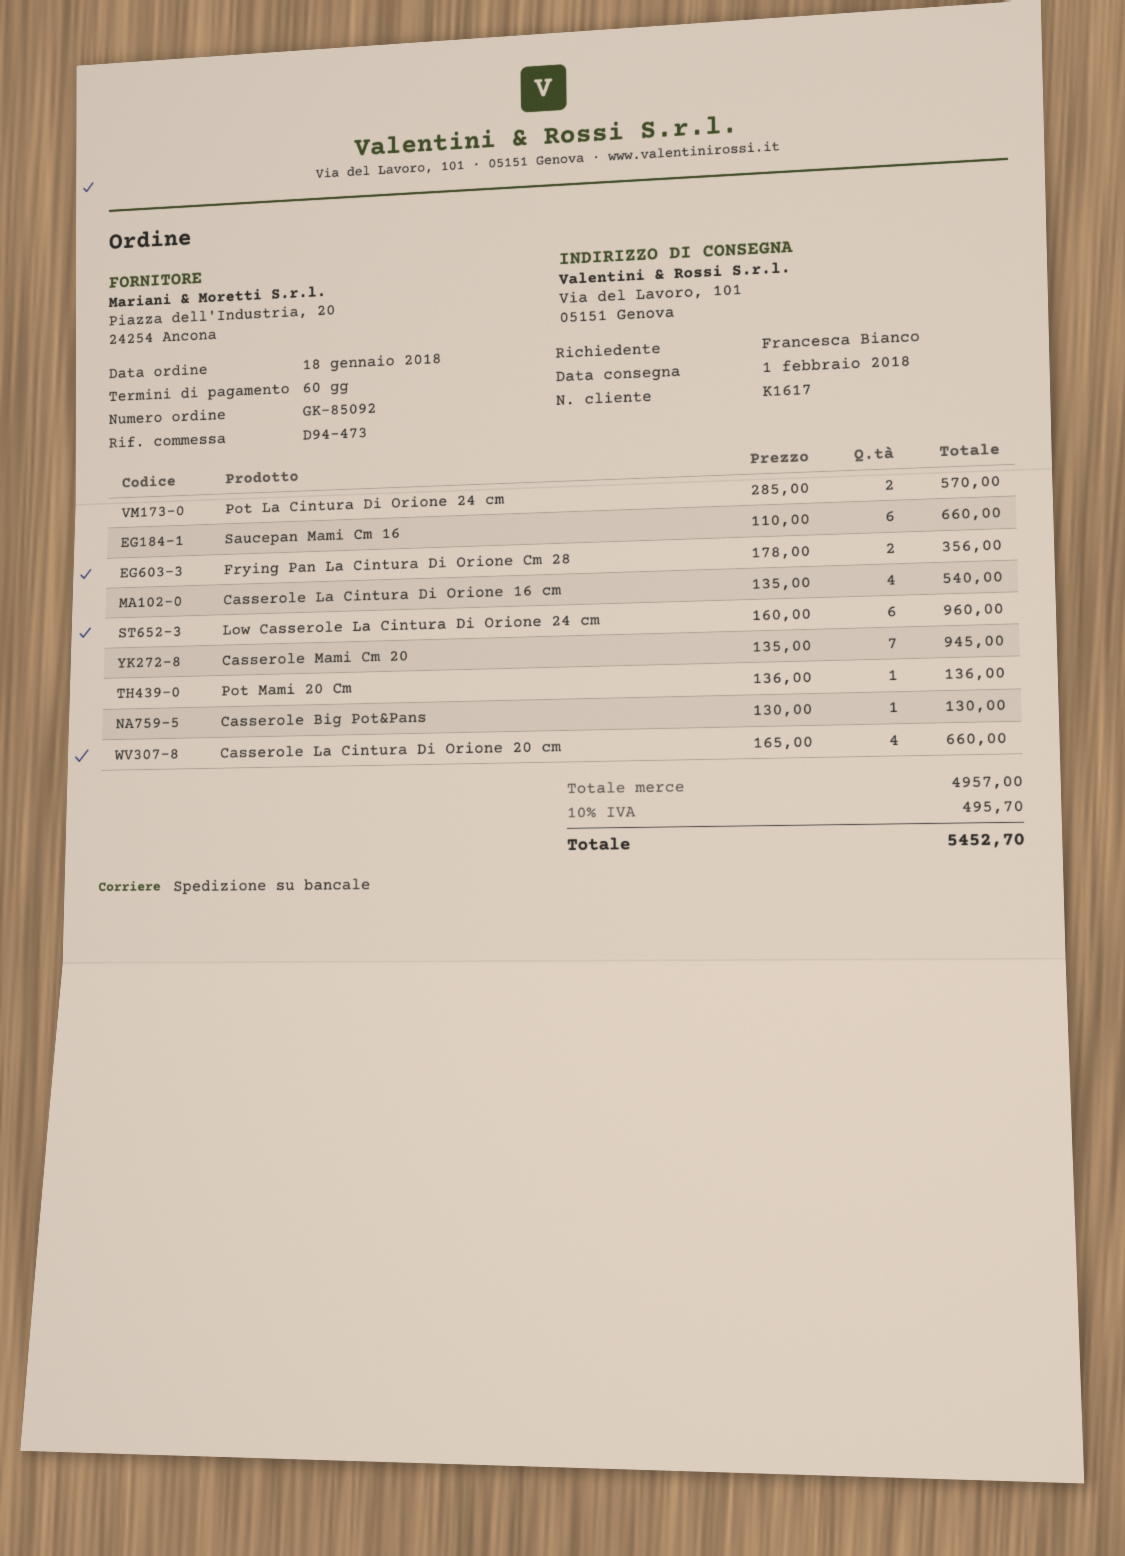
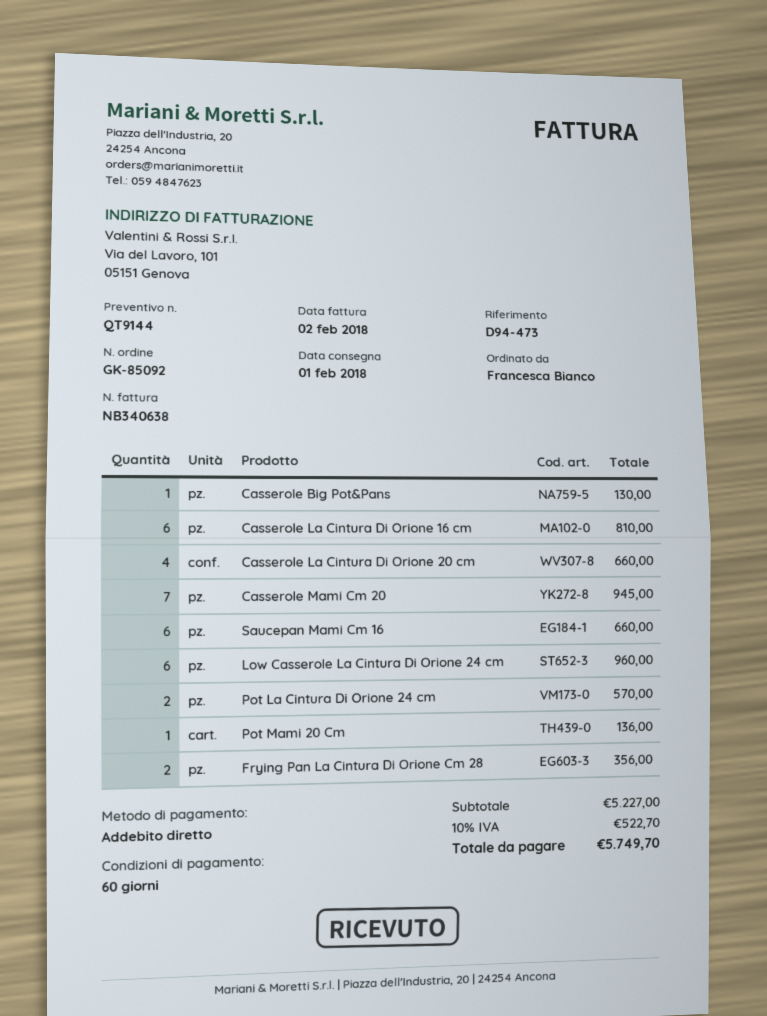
Casserole La Cintura Di Orione 16 cm: 4 for 540.00 -> 6 for 810.00
subtotal: 4957.00 -> 5227.00
tax: 10% = 495.70 -> 10% = 522.70
total: 5452.70 -> 5749.70

